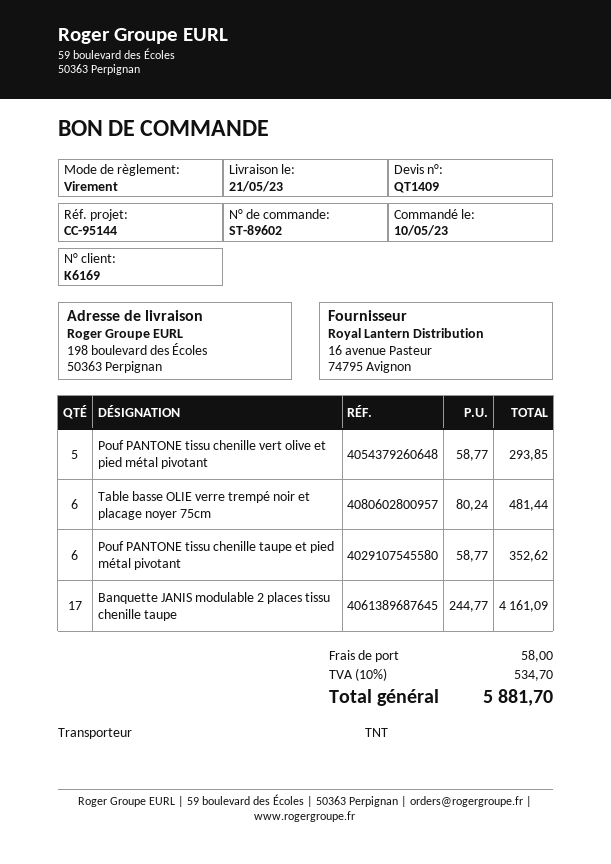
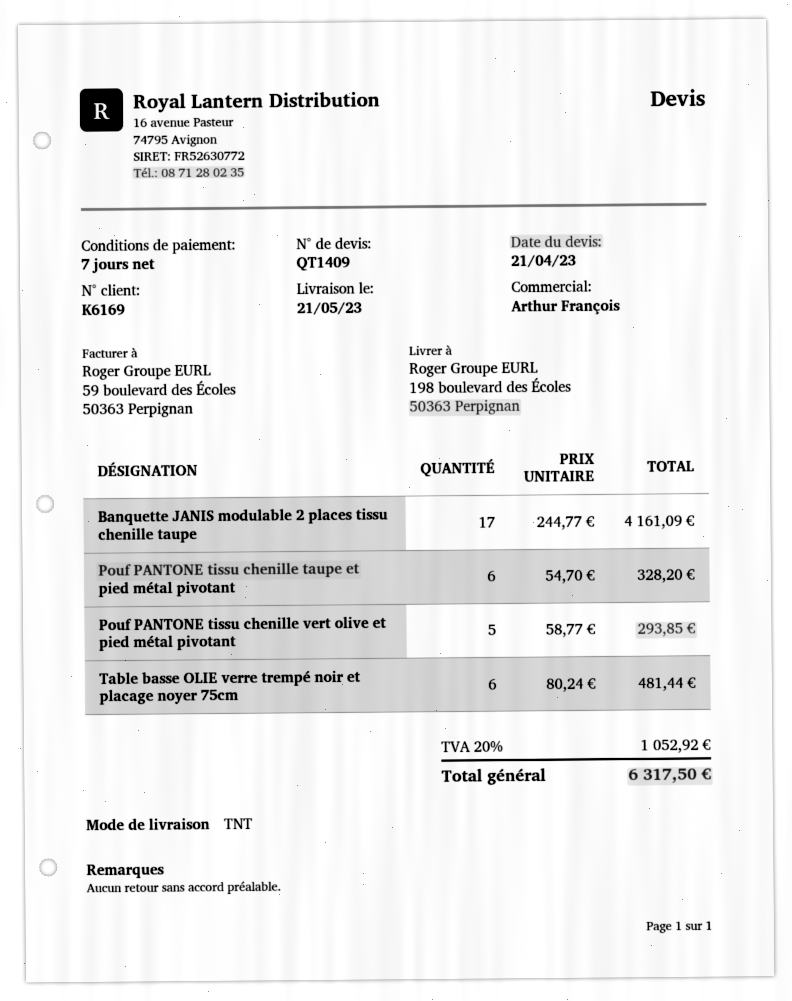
Pouf PANTONE tissu chenille taupe et pied métal pivotant: 6 x 58.77 = 352.62 -> 6 x 54.70 = 328.20
shipping: 58.00 -> none
tax: 10% = 534.70 -> 20% = 1052.92
total: 5881.70 -> 6317.50

